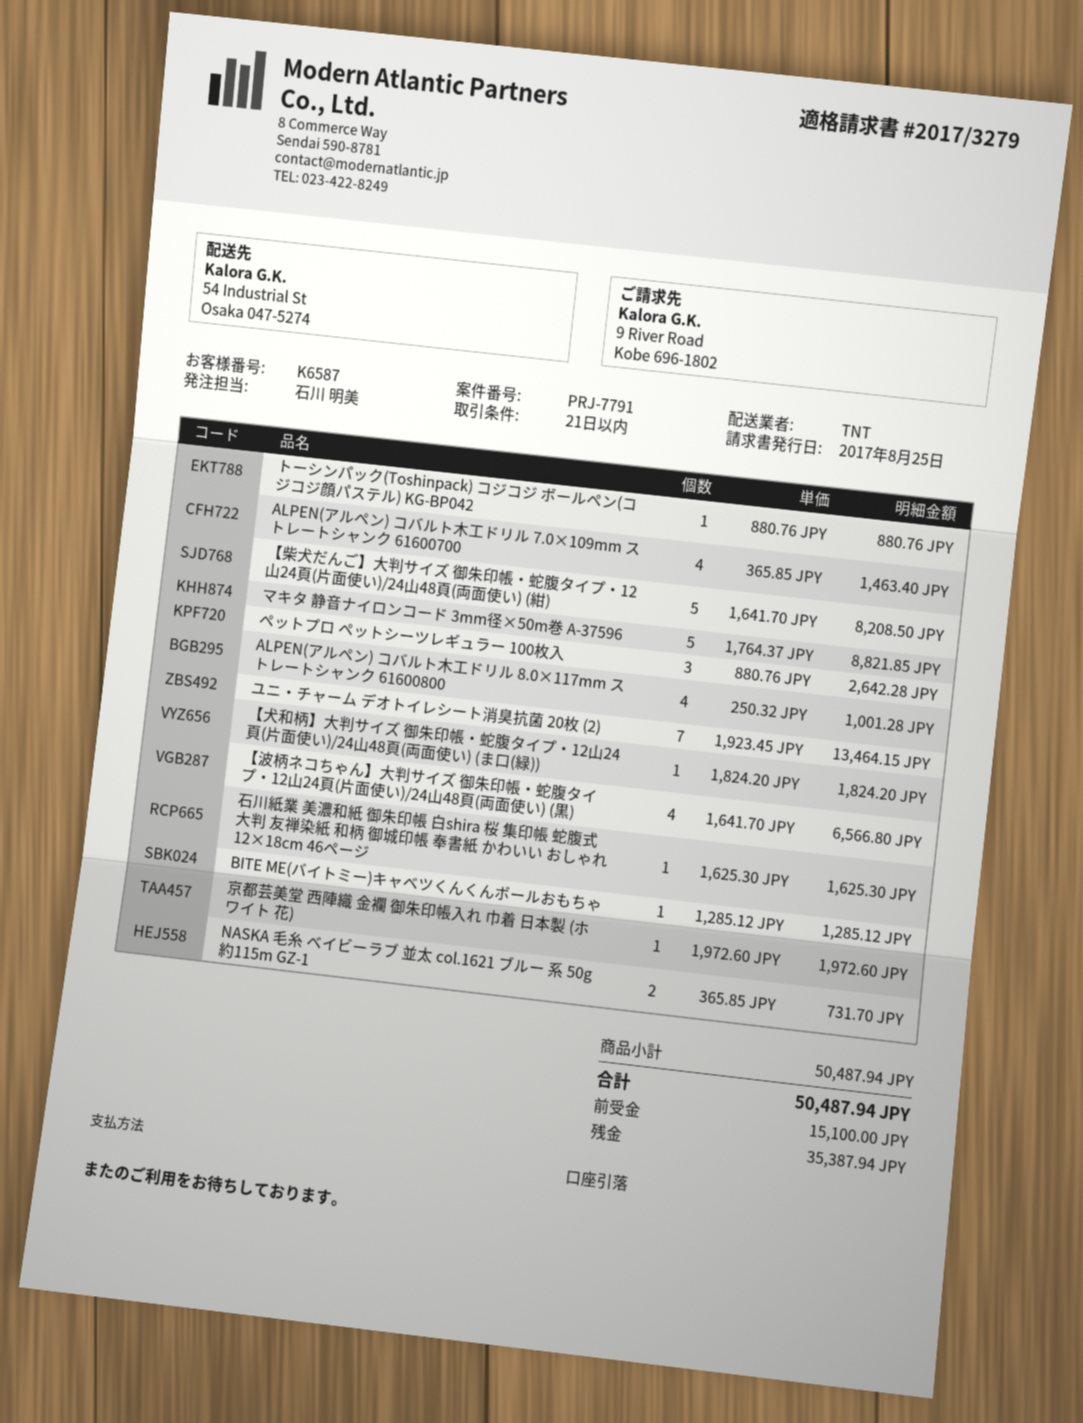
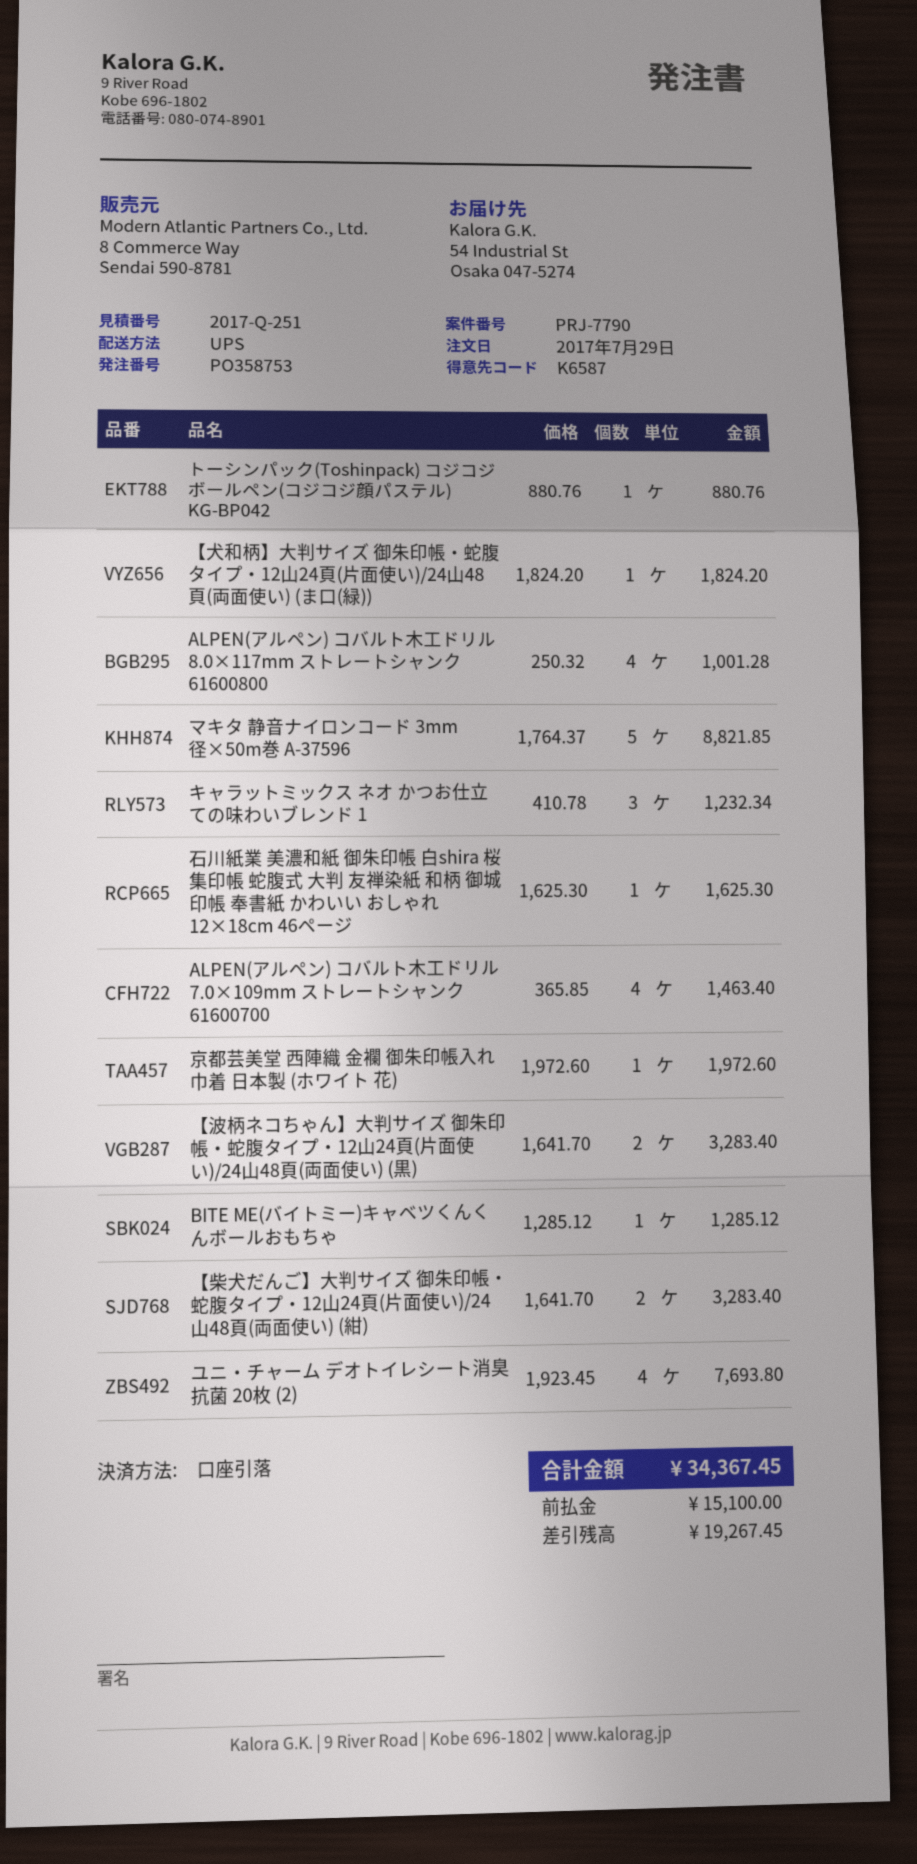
reference: PRJ-7791 -> PRJ-7790
shipping method: TNT -> UPS
【柴犬だんご】大判サイズ 御朱印帳・蛇腹タイプ・12山24頁(片面使い)/24山48頁(両面使い) (紺): 5 x 1641.70 = 8208.50 -> 2 x 1641.70 = 3283.40
ペットプロ ペットシーツレギュラー 100枚入: 3 x 880.76 = 2642.28 -> none
ユニ・チャーム デオトイレシート消臭抗菌 20枚 (2): 7 x 1923.45 = 13464.15 -> 4 x 1923.45 = 7693.80
【波柄ネコちゃん】大判サイズ 御朱印帳・蛇腹タイプ・12山24頁(片面使い)/24山48頁(両面使い) (黒): 4 x 1641.70 = 6566.80 -> 2 x 1641.70 = 3283.40
NASKA 毛糸 ベイビーラブ 並太 col.1621 ブルー 系 50g 約115m GZ-1: 2 x 365.85 = 731.70 -> none
キャラットミックス ネオ かつお仕立ての味わいブレンド 1: none -> 3 x 410.78 = 1232.34
total: 50487.94 -> 34367.45
balance: 35387.94 -> 19267.45

